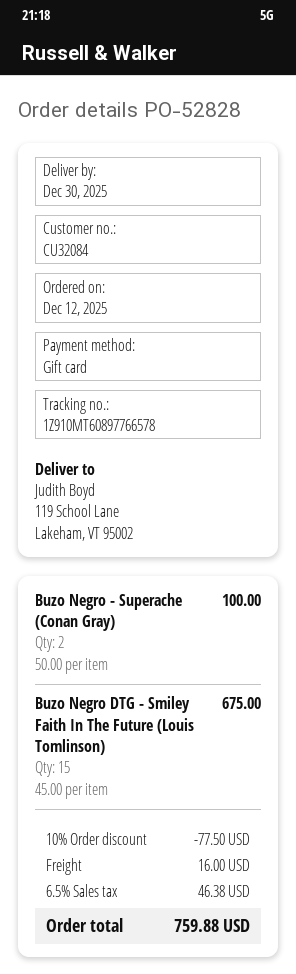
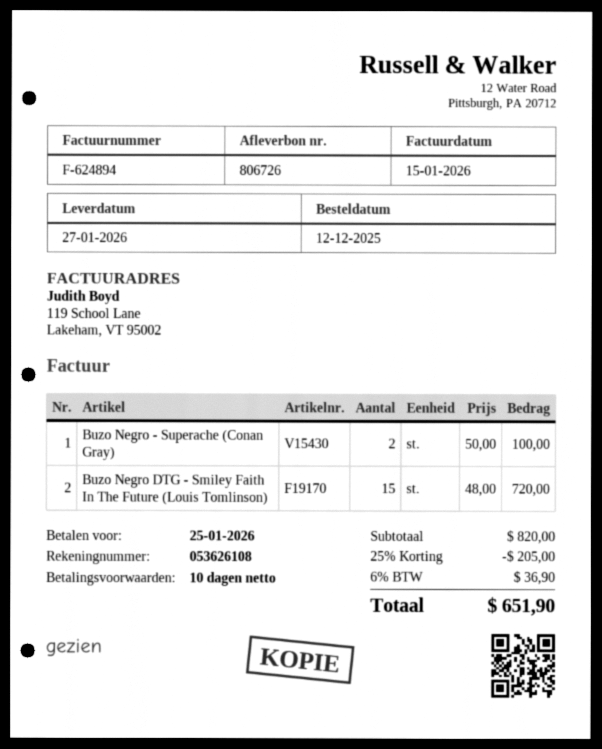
delivery date: 2025-12-30 -> 2026-01-27
Buzo Negro DTG - Smiley Faith In The Future (Louis Tomlinson): 15 x 45.00 = 675.00 -> 15 x 48.00 = 720.00
discount: 10% = 77.50 -> 25% = 205.00
shipping: 16.00 -> none
tax: 6.5% = 46.38 -> 6% = 36.90
total: 759.88 -> 651.90

